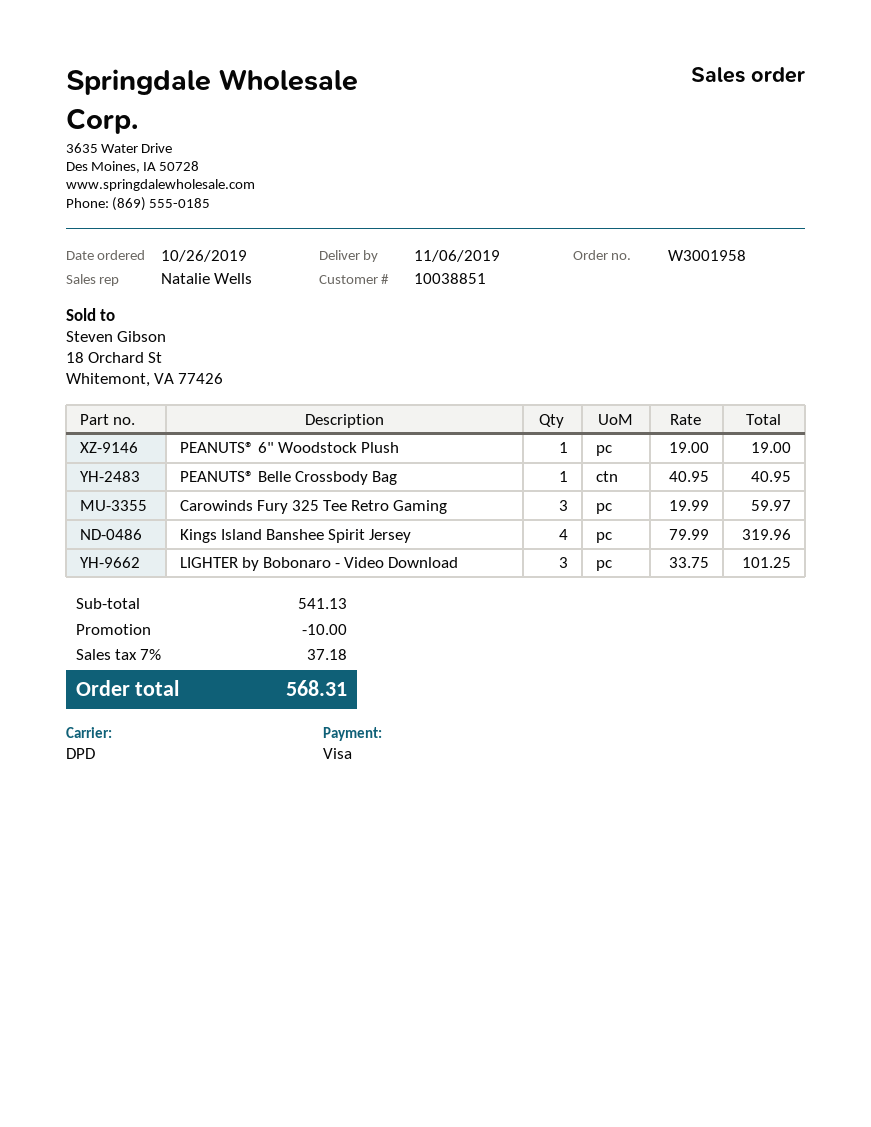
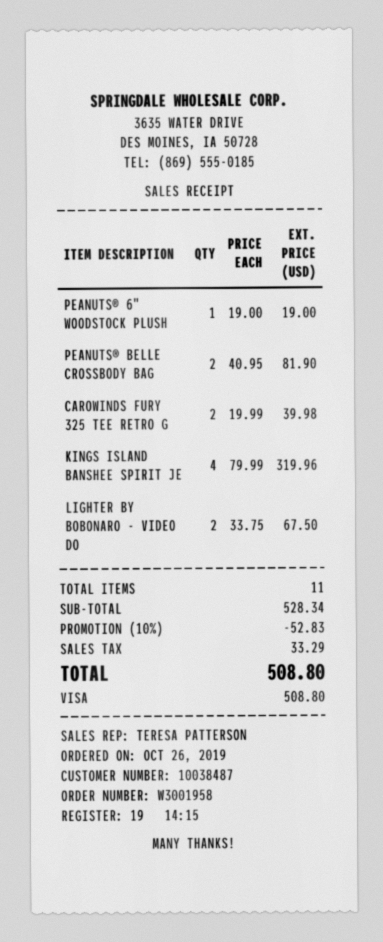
customer number: 10038851 -> 10038487
sales rep: Natalie Wells -> TERESA PATTERSON
PEANUTS® Belle Crossbody Bag: 1 x 40.95 = 40.95 -> 2 x 40.95 = 81.90
Carowinds Fury 325 Tee Retro Gaming: 3 x 19.99 = 59.97 -> 2 x 19.99 = 39.98
LIGHTER by Bobonaro - Video Download: 3 x 33.75 = 101.25 -> 2 x 33.75 = 67.50
subtotal: 541.13 -> 528.34
discount: 10.00 -> 52.83
tax: 37.18 -> 33.29
total: 568.31 -> 508.80

